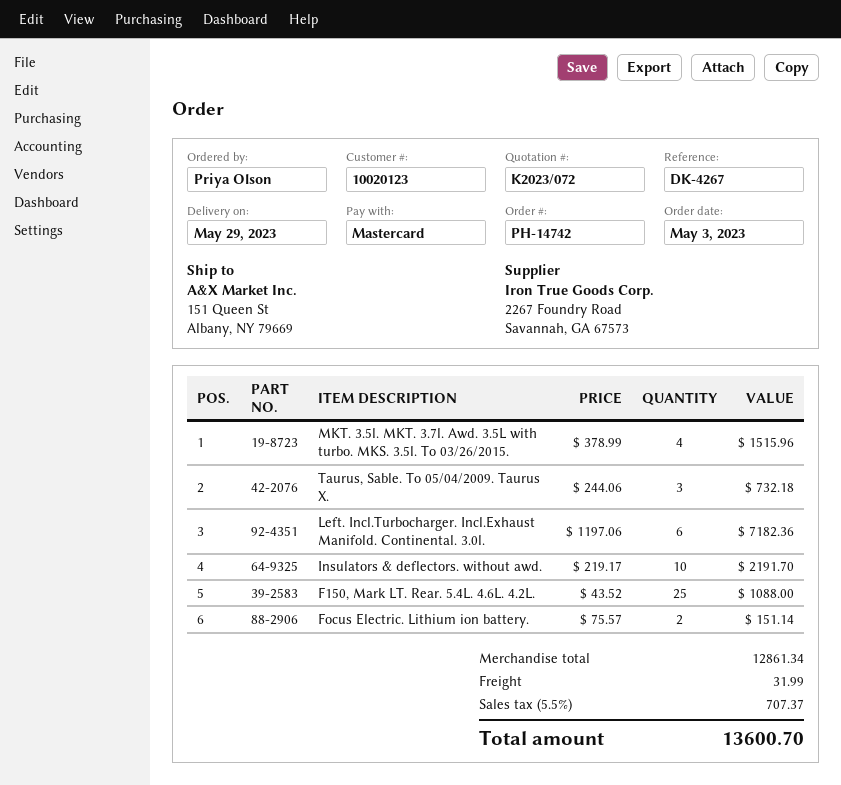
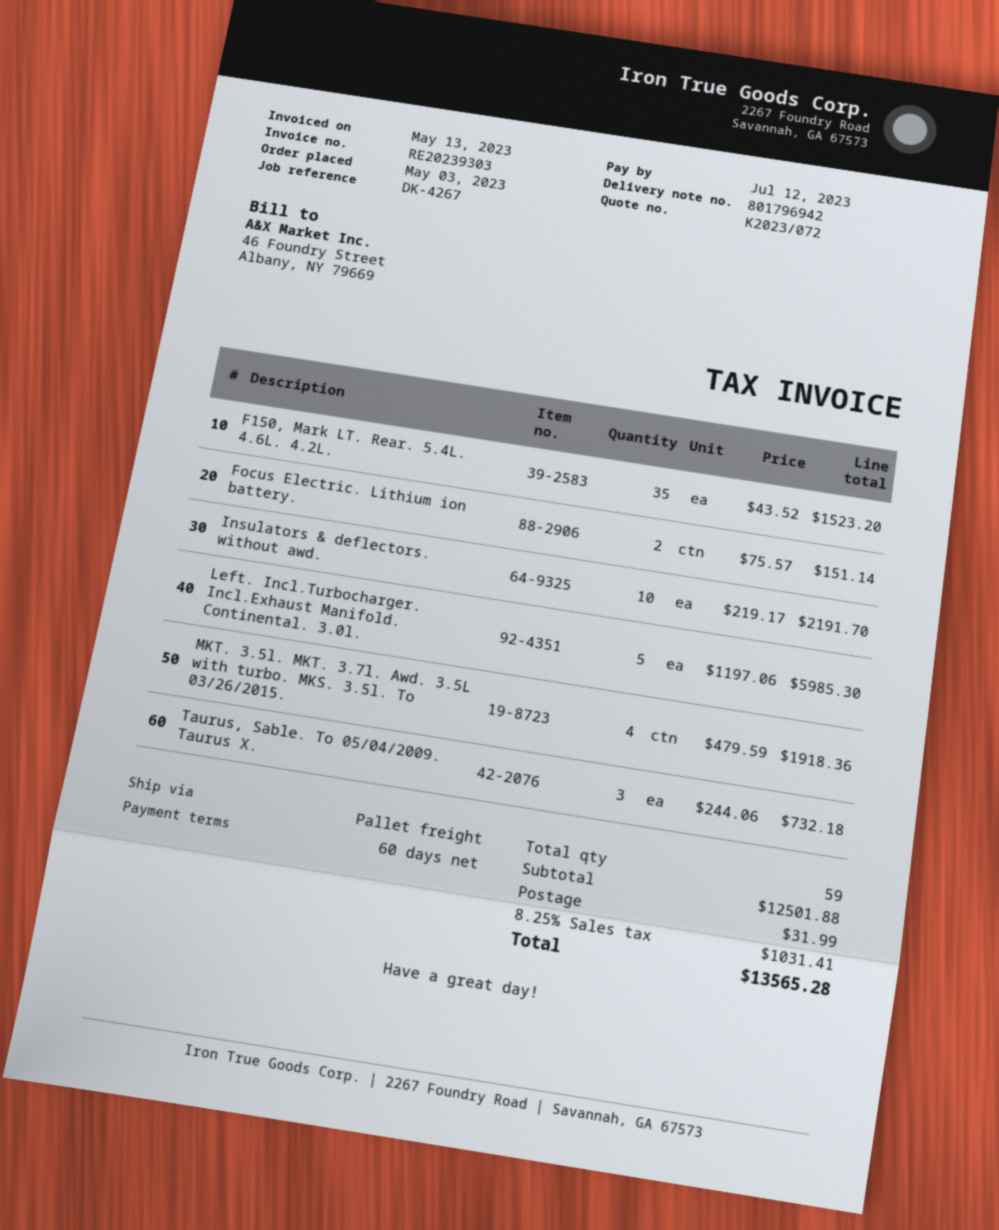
MKT. 3.5l. MKT. 3.7l. Awd. 3.5L with turbo. MKS. 3.5l. To 03/26/2015.: 4 x 378.99 = 1515.96 -> 4 x 479.59 = 1918.36
Left. Incl.Turbocharger. Incl.Exhaust Manifold. Continental. 3.0l.: 6 x 1197.06 = 7182.36 -> 5 x 1197.06 = 5985.30
F150, Mark LT. Rear. 5.4L. 4.6L. 4.2L.: 25 x 43.52 = 1088.00 -> 35 x 43.52 = 1523.20
subtotal: 12861.34 -> 12501.88
tax: 5.5% = 707.37 -> 8.25% = 1031.41
total: 13600.70 -> 13565.28

